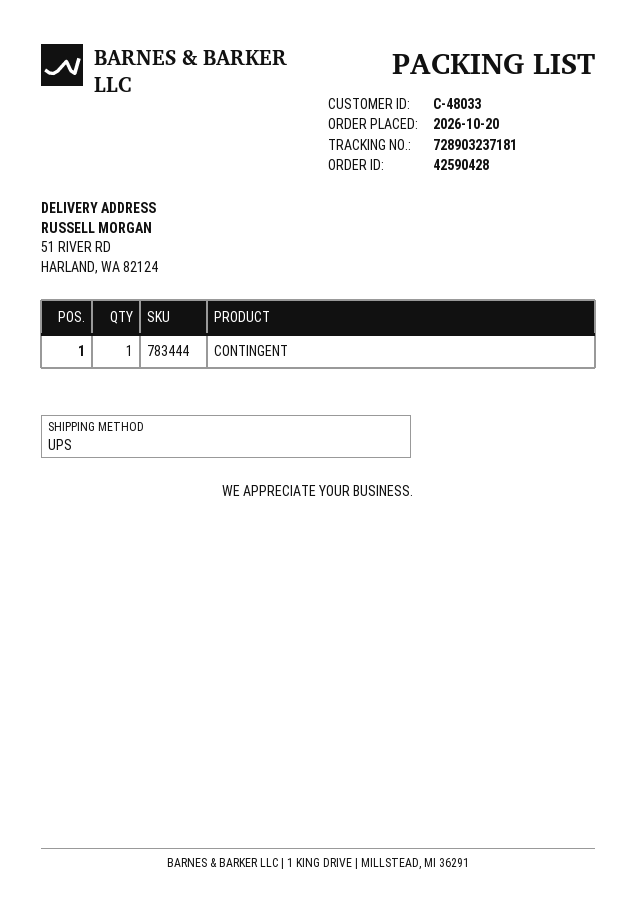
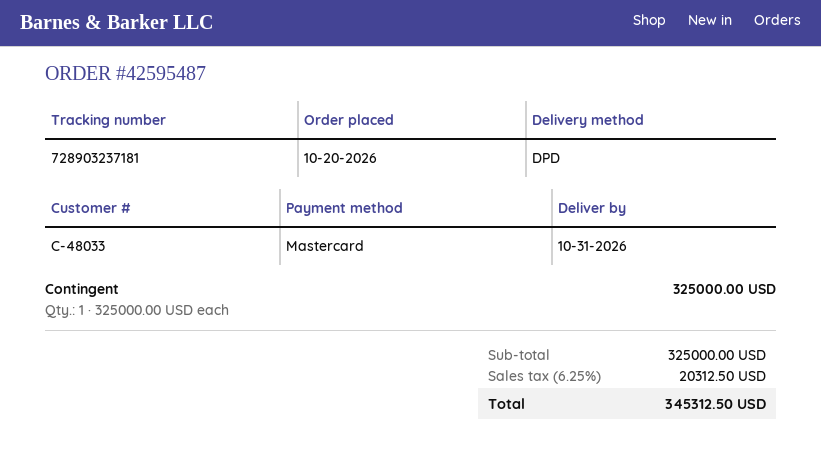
order number: 42590428 -> 42595487
shipping method: UPS -> DPD

